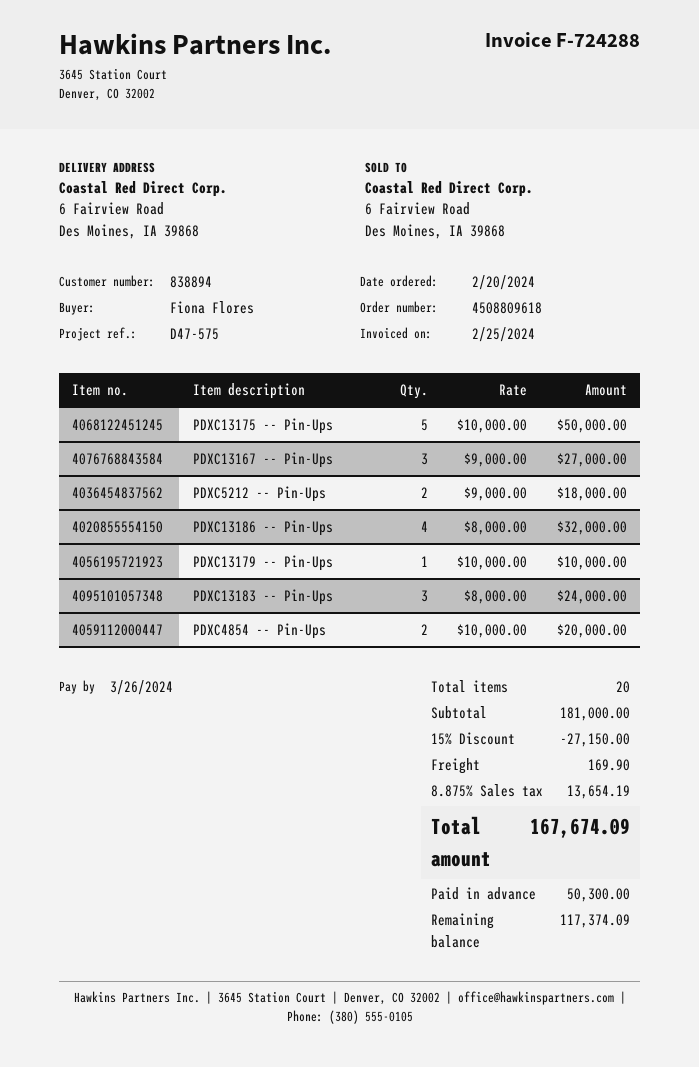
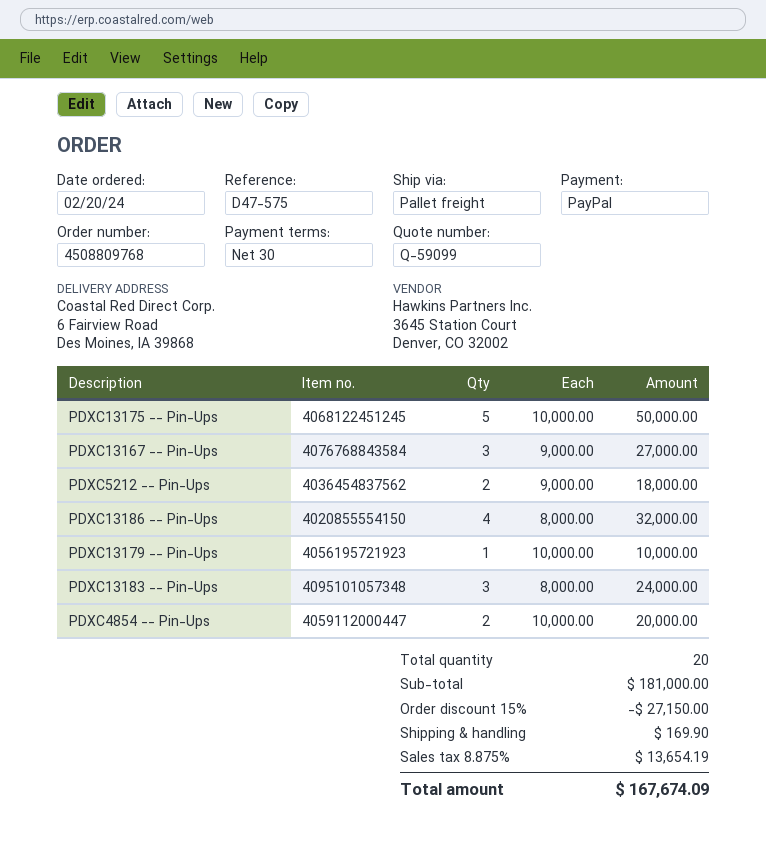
order number: 4508809618 -> 4508809768

